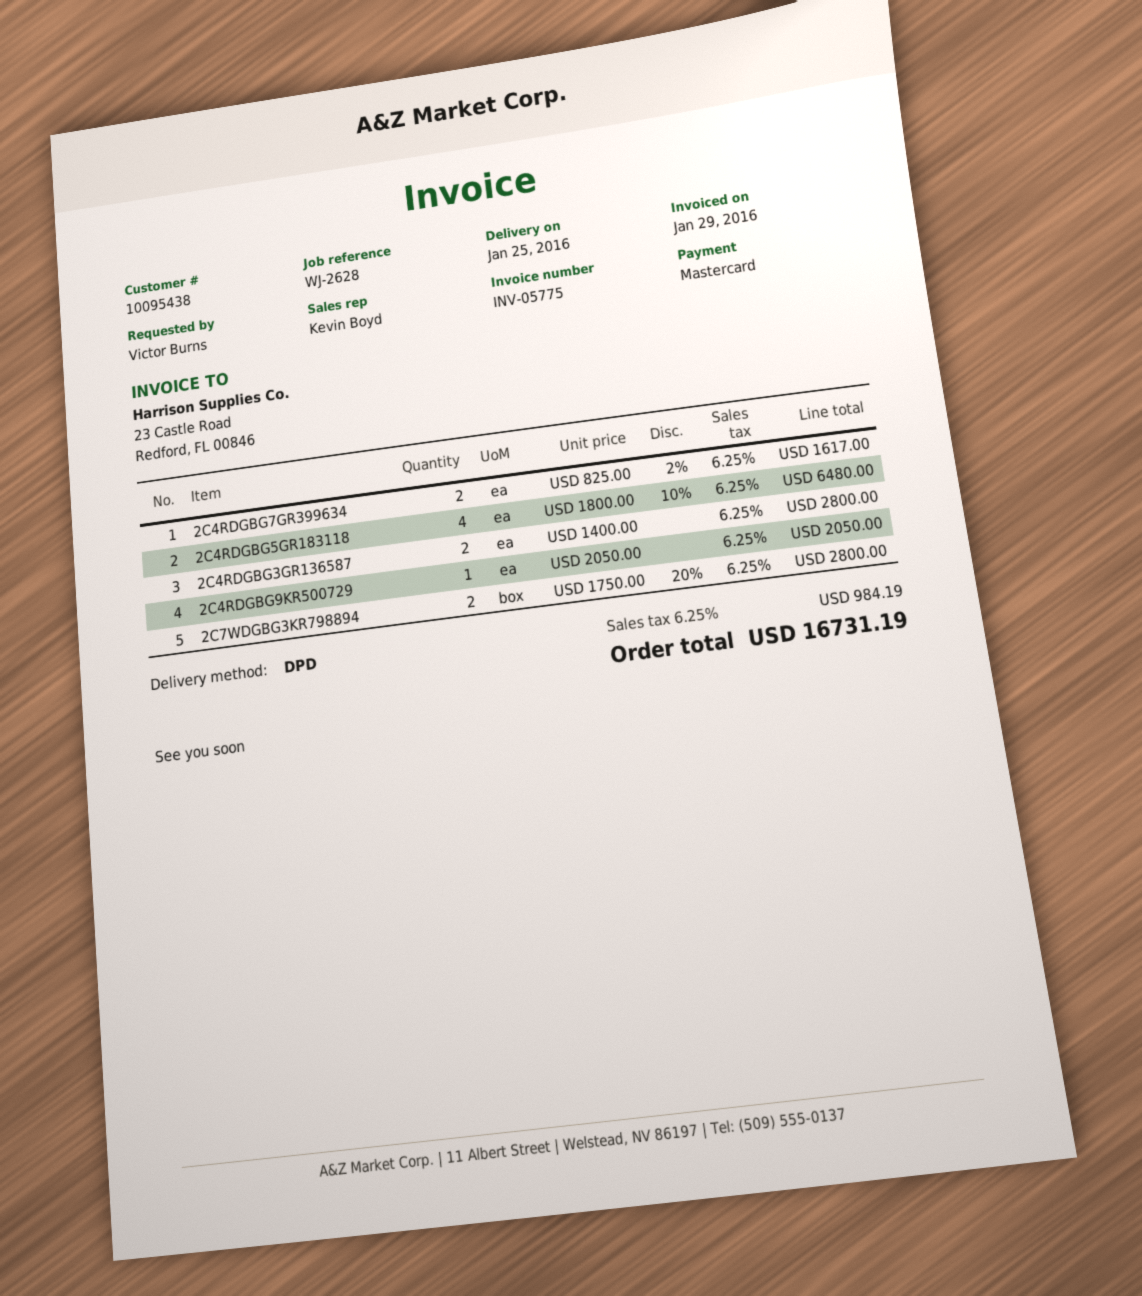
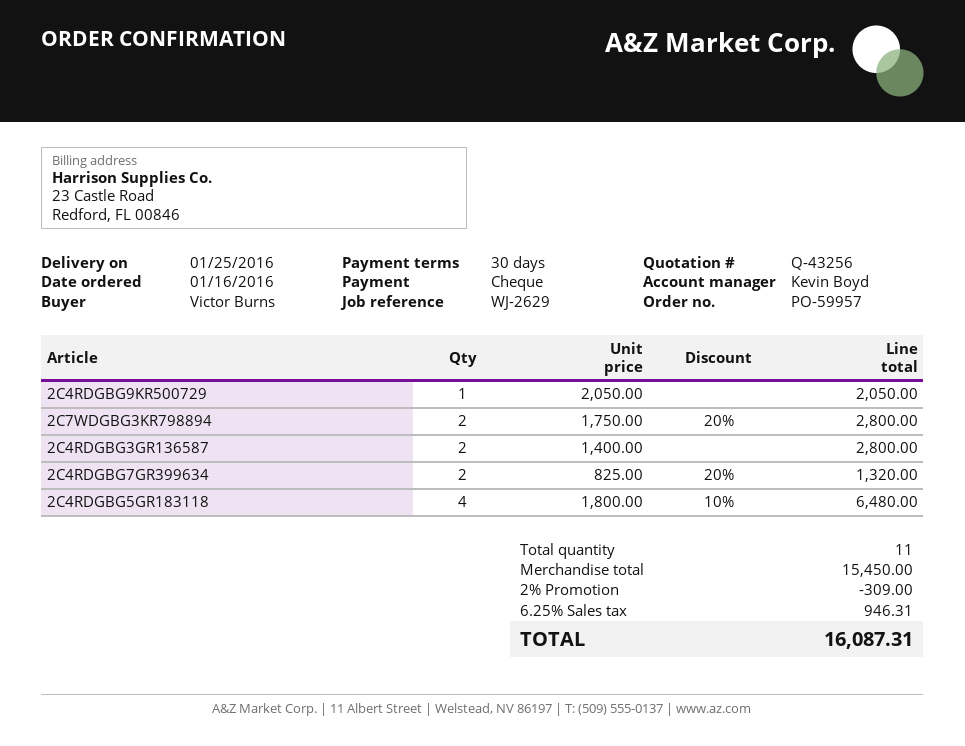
reference: WJ-2628 -> WJ-2629
payment method: Mastercard -> cheque
2C4RDGBG7GR399634: 2 x 825.00 - 2% = 1617.00 -> 2 x 825.00 - 20% = 1320.00
discount: none -> 2% = 309.00
tax: 6.25% = 984.19 -> 6.25% = 946.31
total: 16731.19 -> 16087.31

